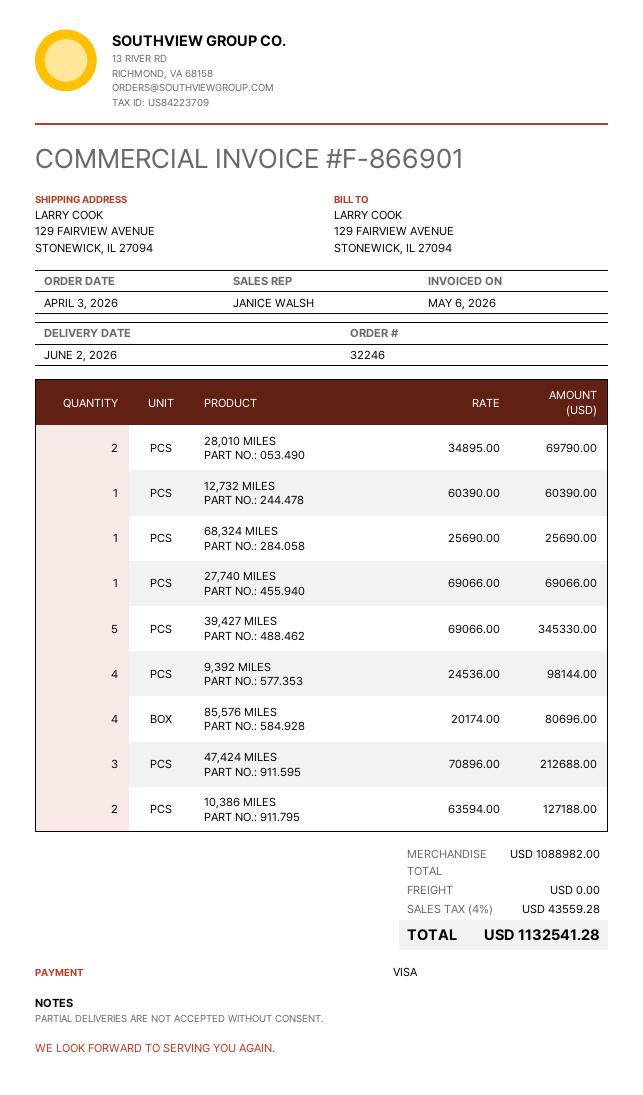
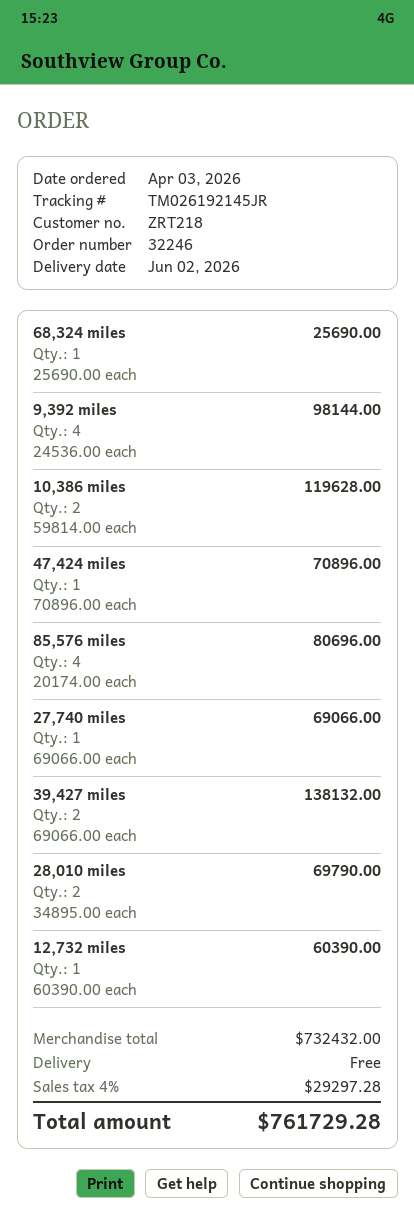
39,427 MILES: 5 x 69066.00 = 345330.00 -> 2 x 69066.00 = 138132.00
47,424 MILES: 3 x 70896.00 = 212688.00 -> 1 x 70896.00 = 70896.00
10,386 MILES: 2 x 63594.00 = 127188.00 -> 2 x 59814.00 = 119628.00
subtotal: 1088982.00 -> 732432.00
tax: 4% = 43559.28 -> 4% = 29297.28
total: 1132541.28 -> 761729.28

